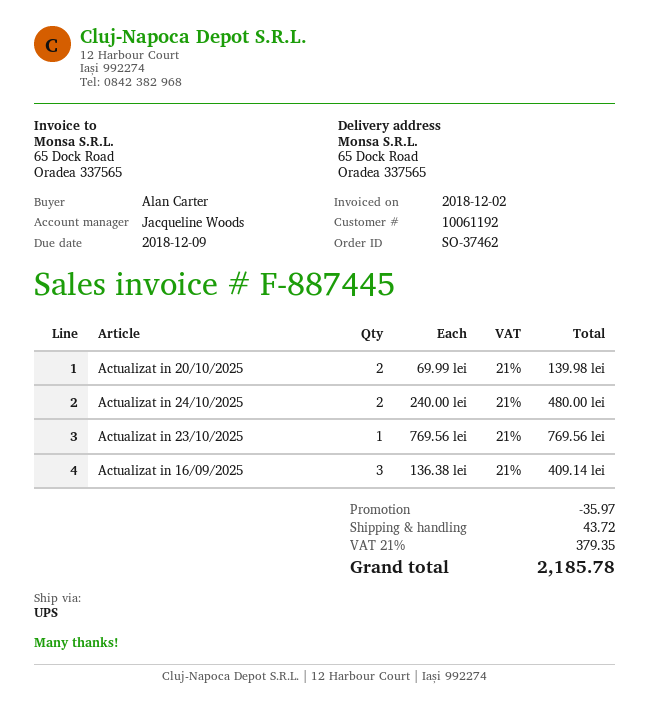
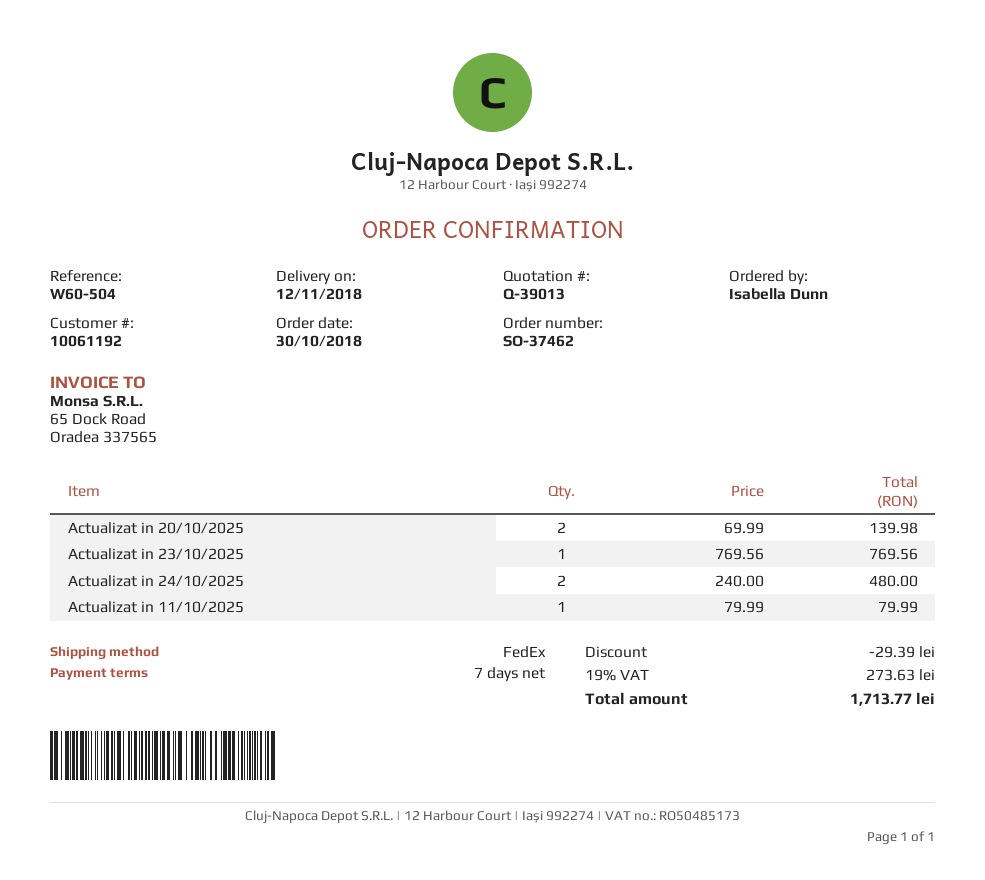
ordered by: Alan Carter -> Isabella Dunn
shipping method: UPS -> FedEx
Actualizat in 16/09/2025: 3 x 136.38 = 409.14 -> none
Actualizat in 11/10/2025: none -> 1 x 79.99 = 79.99
discount: 35.97 -> 29.39
shipping: 43.72 -> none
tax: 21% = 379.35 -> 19% = 273.63
total: 2185.78 -> 1713.77

